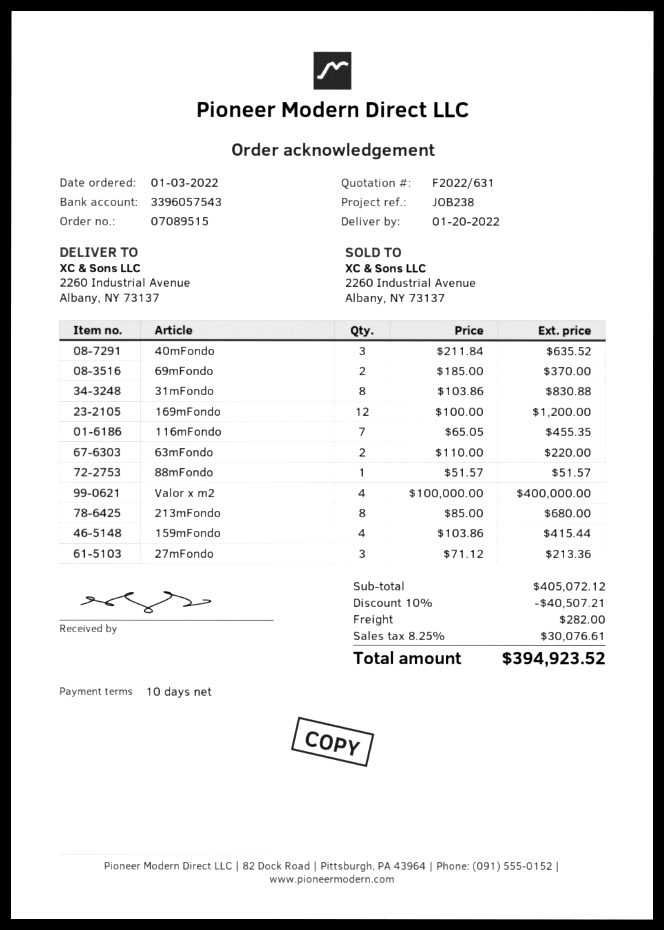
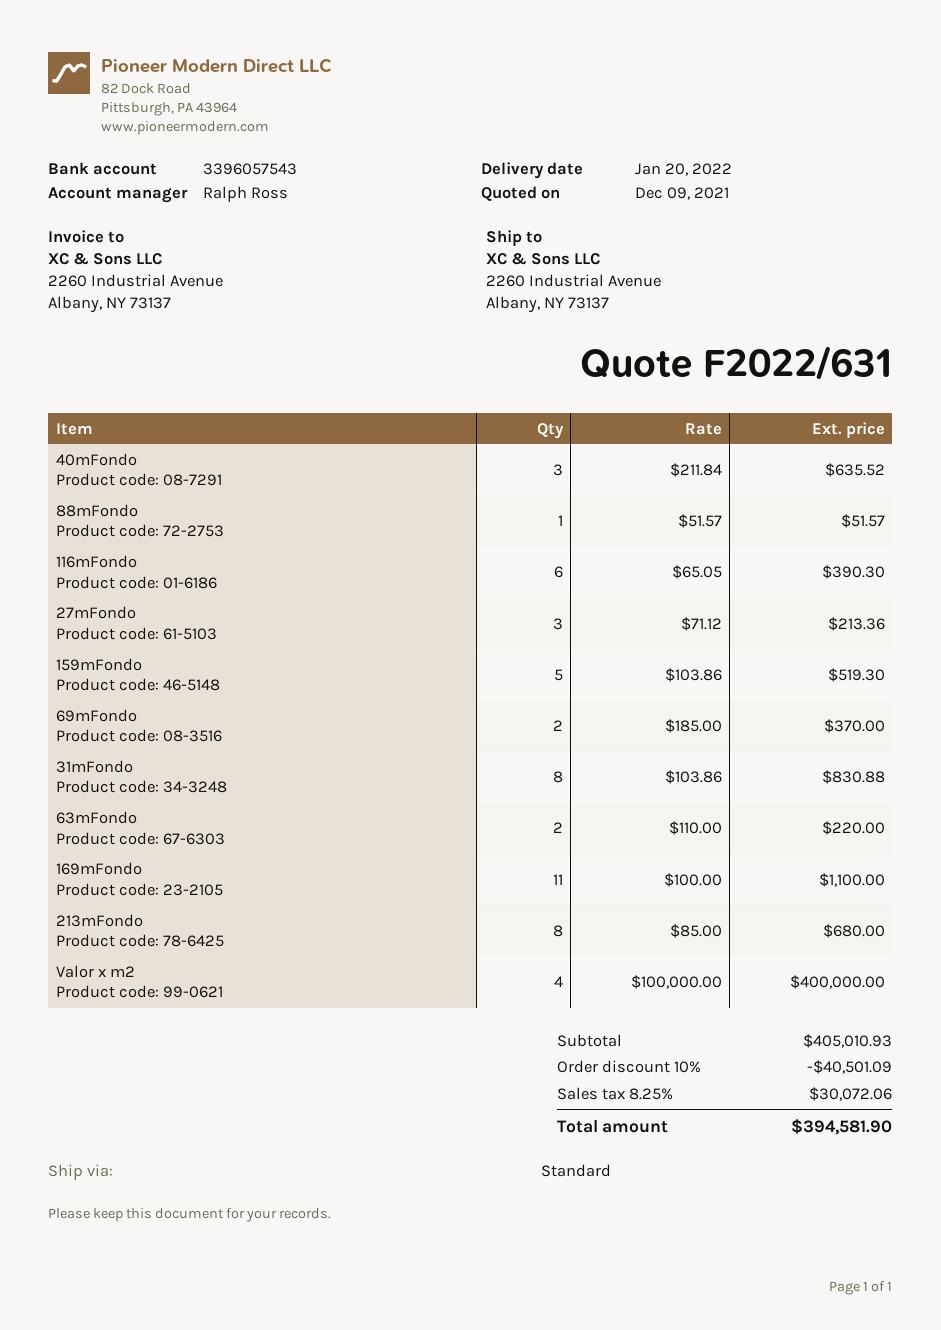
169mFondo: 12 x 100.00 = 1200.00 -> 11 x 100.00 = 1100.00
116mFondo: 7 x 65.05 = 455.35 -> 6 x 65.05 = 390.30
159mFondo: 4 x 103.86 = 415.44 -> 5 x 103.86 = 519.30
subtotal: 405072.12 -> 405010.93
discount: 10% = 40507.21 -> 10% = 40501.09
shipping: 282.00 -> none
tax: 8.25% = 30076.61 -> 8.25% = 30072.06
total: 394923.52 -> 394581.90

